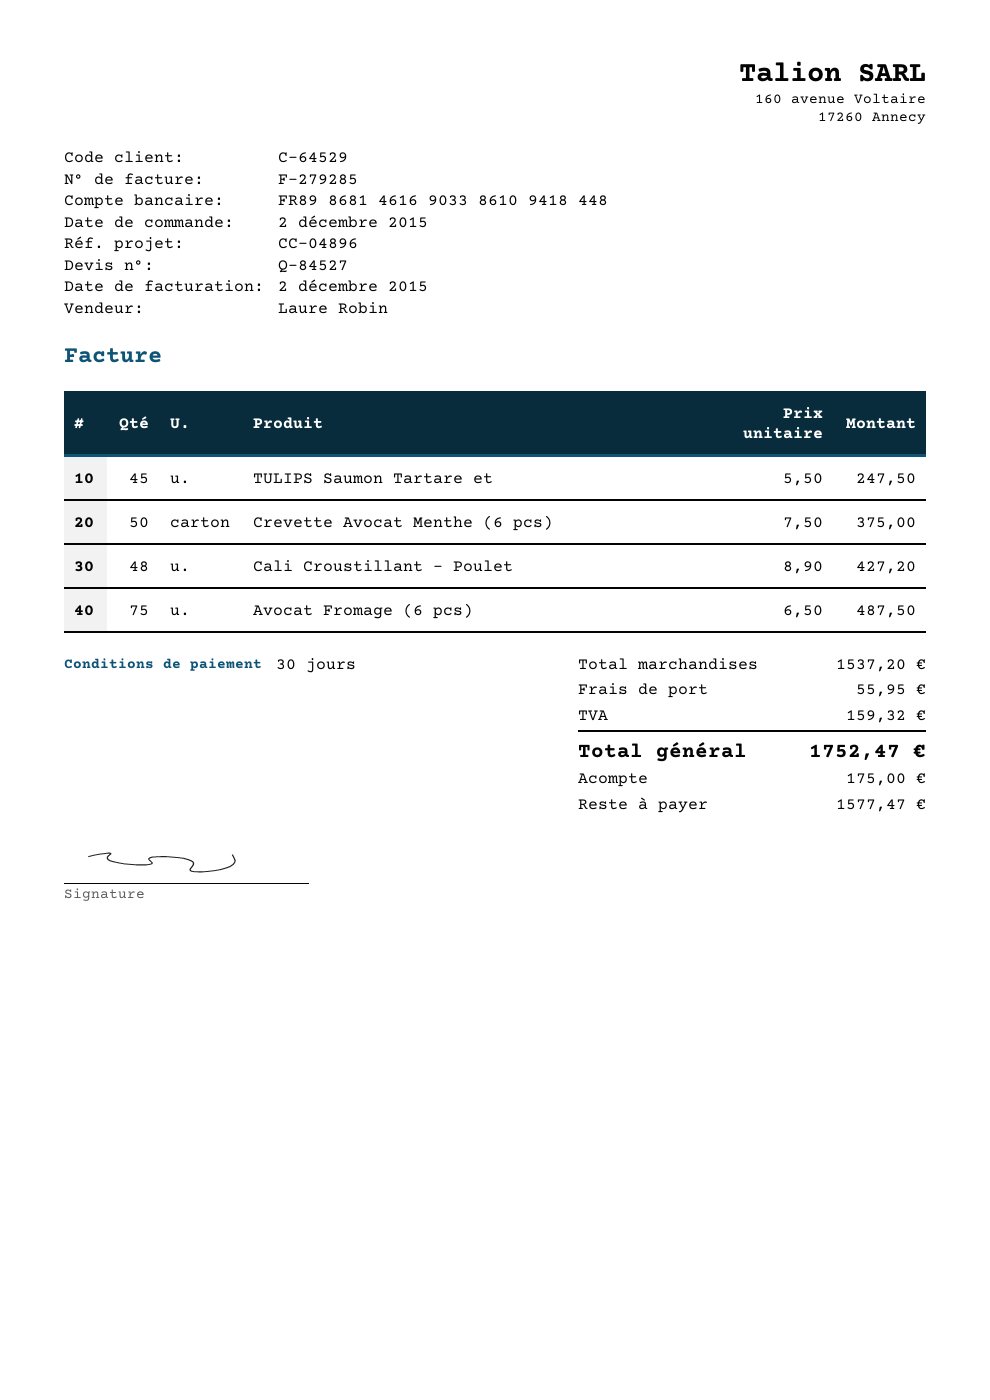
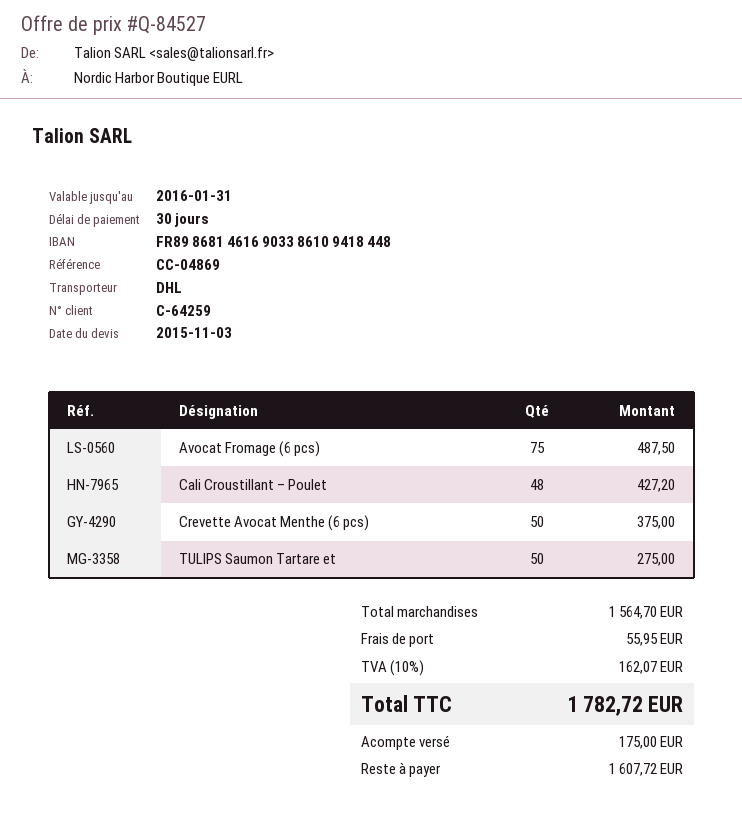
customer number: C-64529 -> C-64259
reference: CC-04896 -> CC-04869
TULIPS Saumon Tartare et: 45 for 247.50 -> 50 for 275.00
subtotal: 1537.20 -> 1564.70
tax: 159.32 -> 162.07
total: 1752.47 -> 1782.72
balance: 1577.47 -> 1607.72

